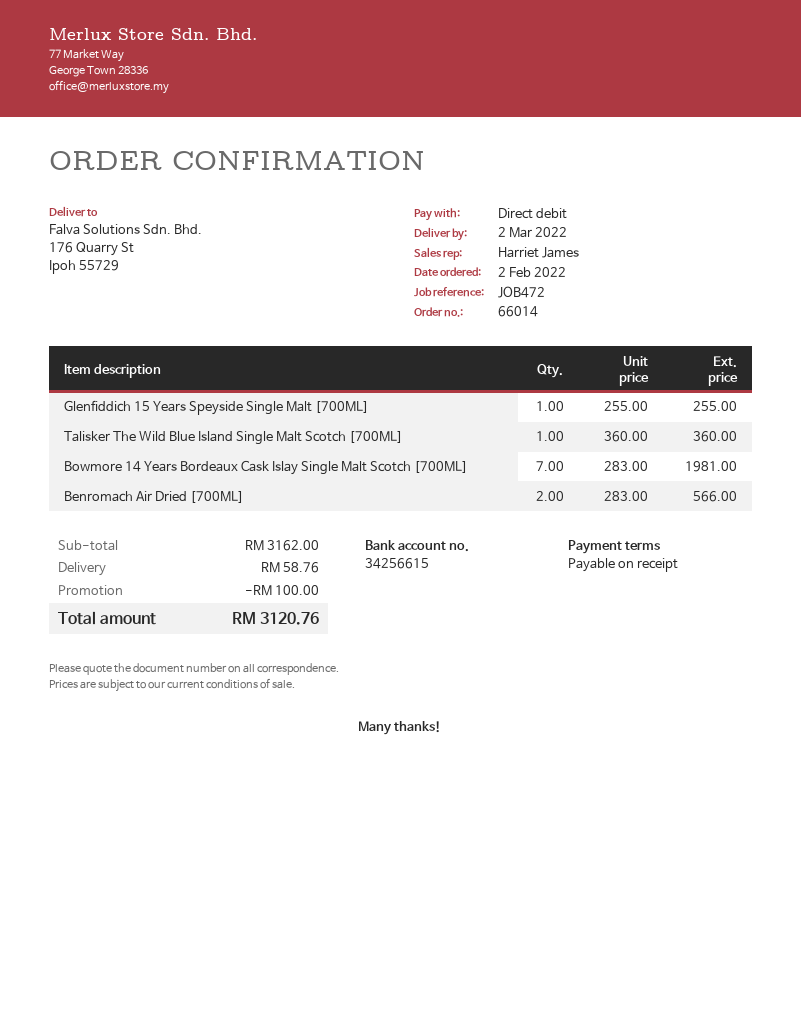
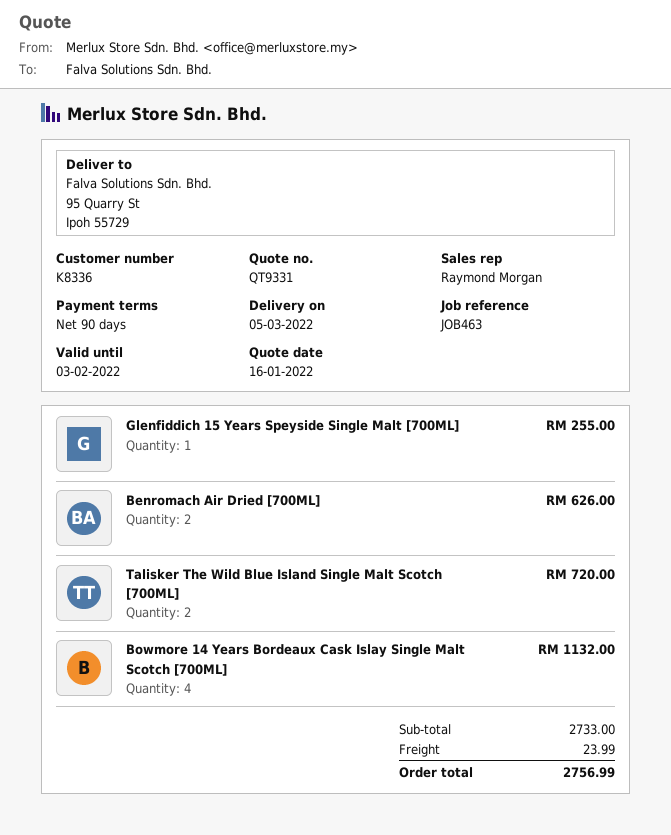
delivery date: 2022-03-02 -> 2022-03-05
payment terms: on receipt -> 90 days
reference: JOB472 -> JOB463
sales rep: Harriet James -> Raymond Morgan
ship to: 176 Quarry St, Ipoh 55729 -> 95 Quarry St, Ipoh 55729
Talisker The Wild Blue Island Single Malt Scotch [700ML]: 1 for 360.00 -> 2 for 720.00
Bowmore 14 Years Bordeaux Cask Islay Single Malt Scotch [700ML]: 7 for 1981.00 -> 4 for 1132.00
Benromach Air Dried [700ML]: 2 for 566.00 -> 2 for 626.00
subtotal: 3162.00 -> 2733.00
discount: 100.00 -> none
shipping: 58.76 -> 23.99
total: 3120.76 -> 2756.99

